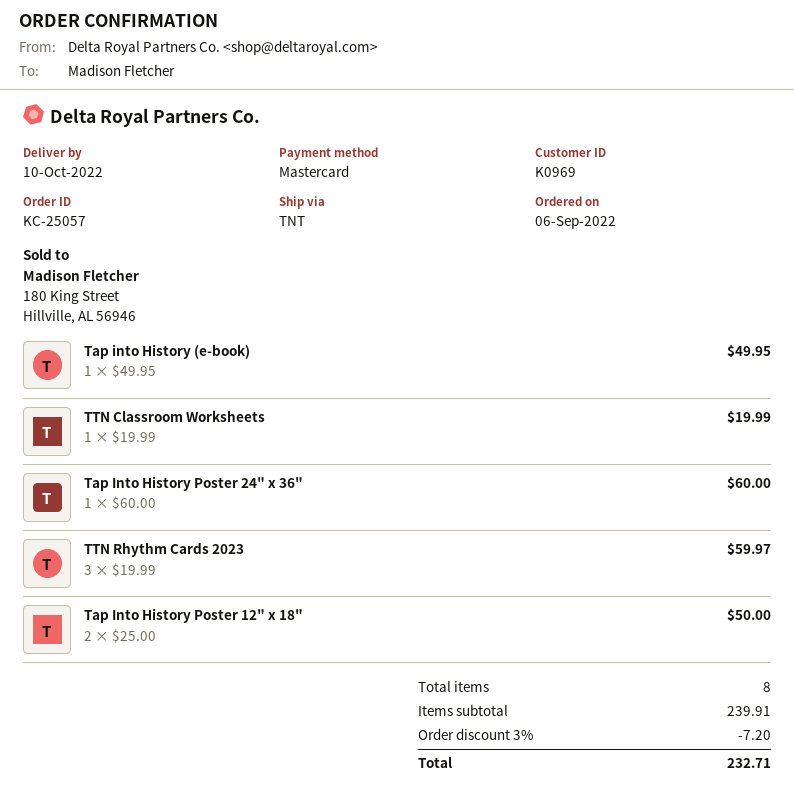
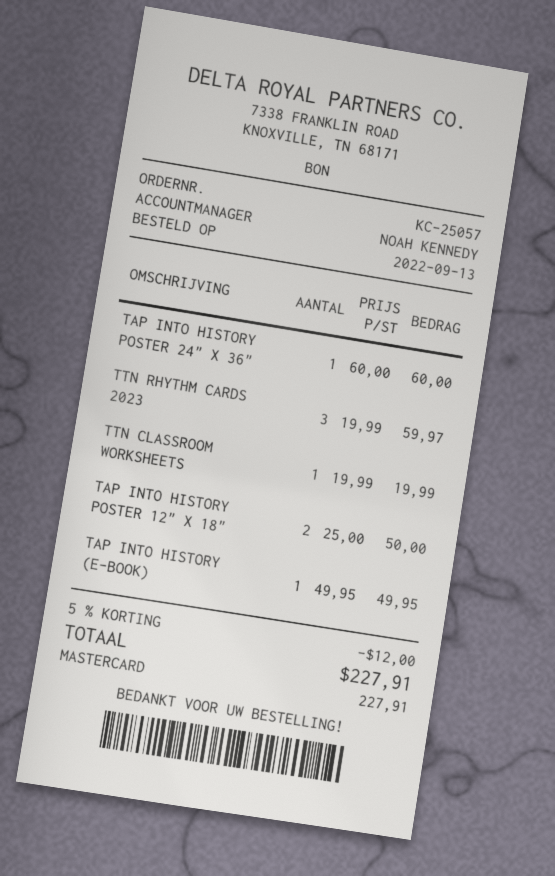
order date: 2022-09-06 -> 2022-09-13
discount: 3% = 7.20 -> 5% = 12.00
total: 232.71 -> 227.91

